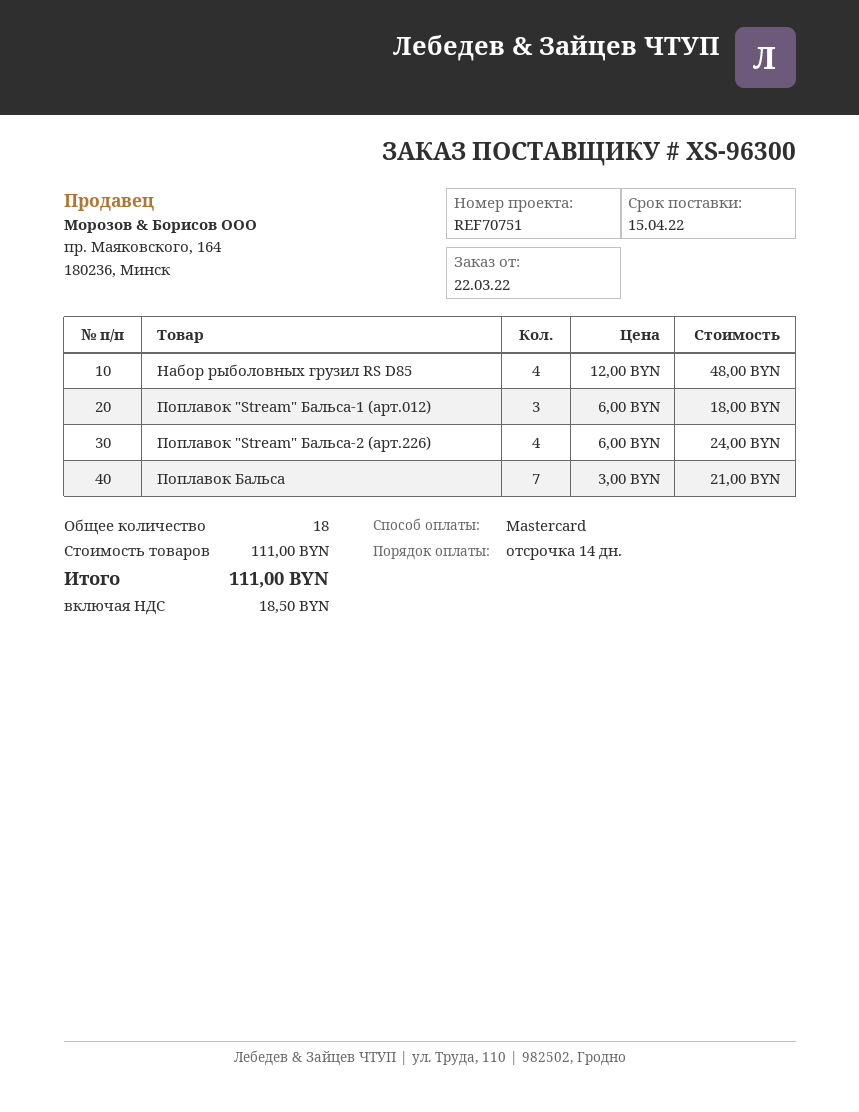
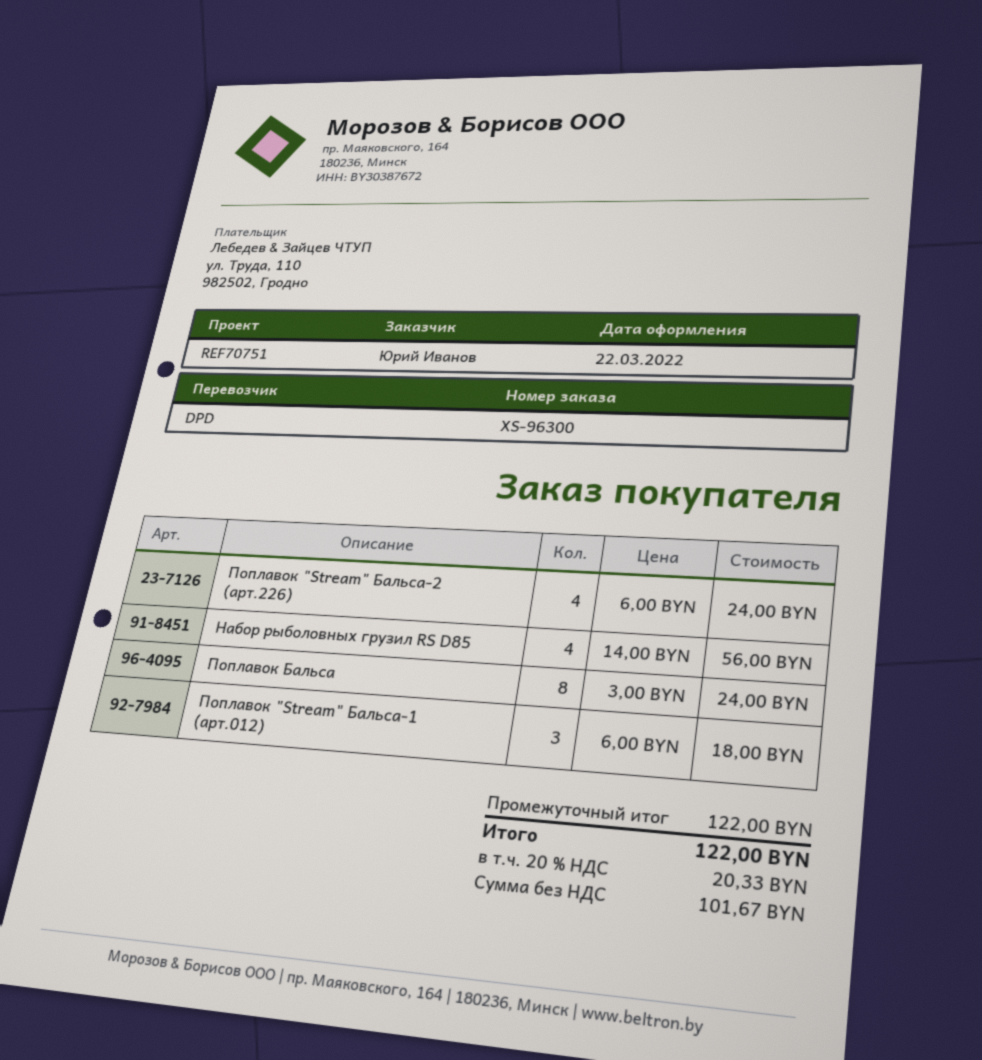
Набор рыболовных грузил RS D85: 4 x 12.00 = 48.00 -> 4 x 14.00 = 56.00
Поплавок Бальса: 7 x 3.00 = 21.00 -> 8 x 3.00 = 24.00
subtotal: 111.00 -> 122.00
tax: 18.50 -> 20.33
total: 111.00 -> 122.00

